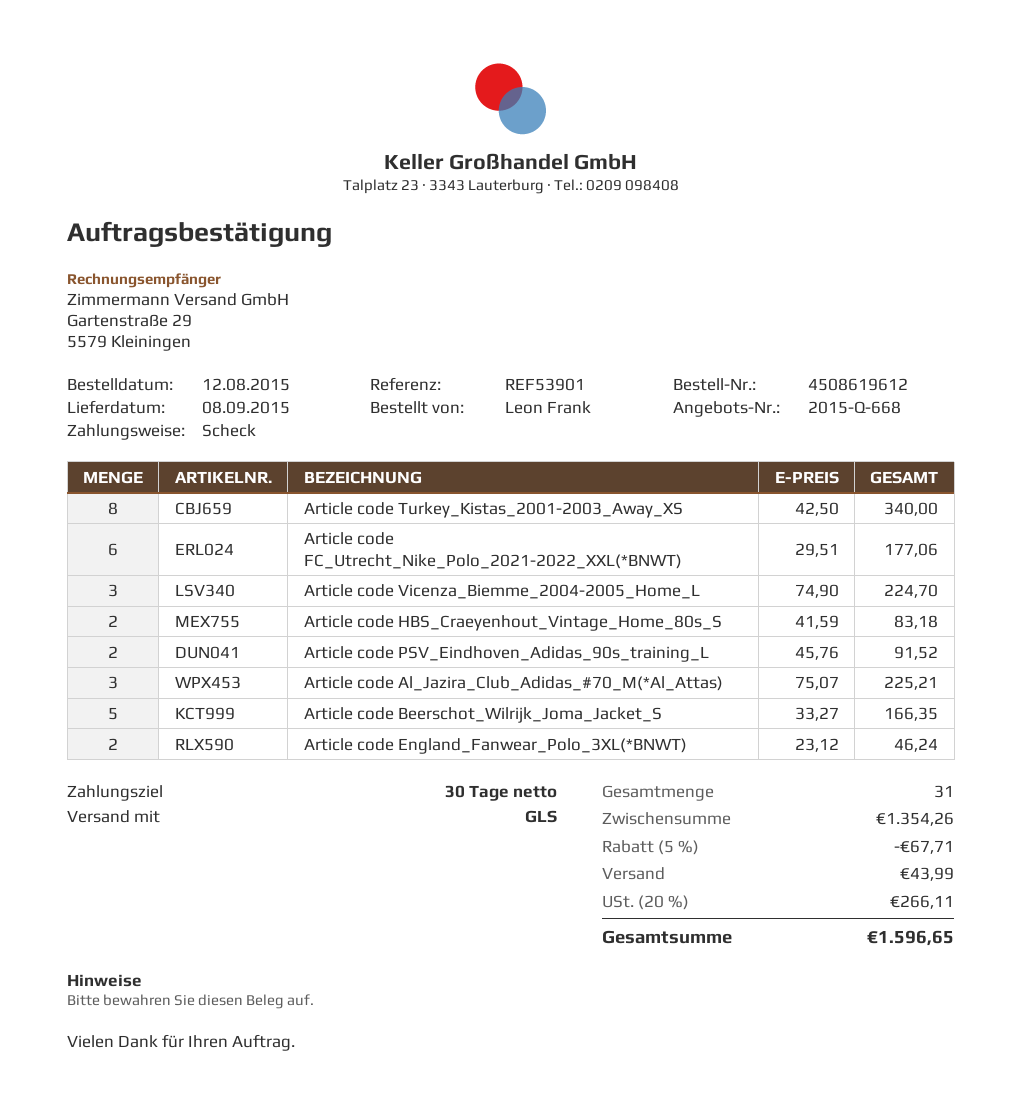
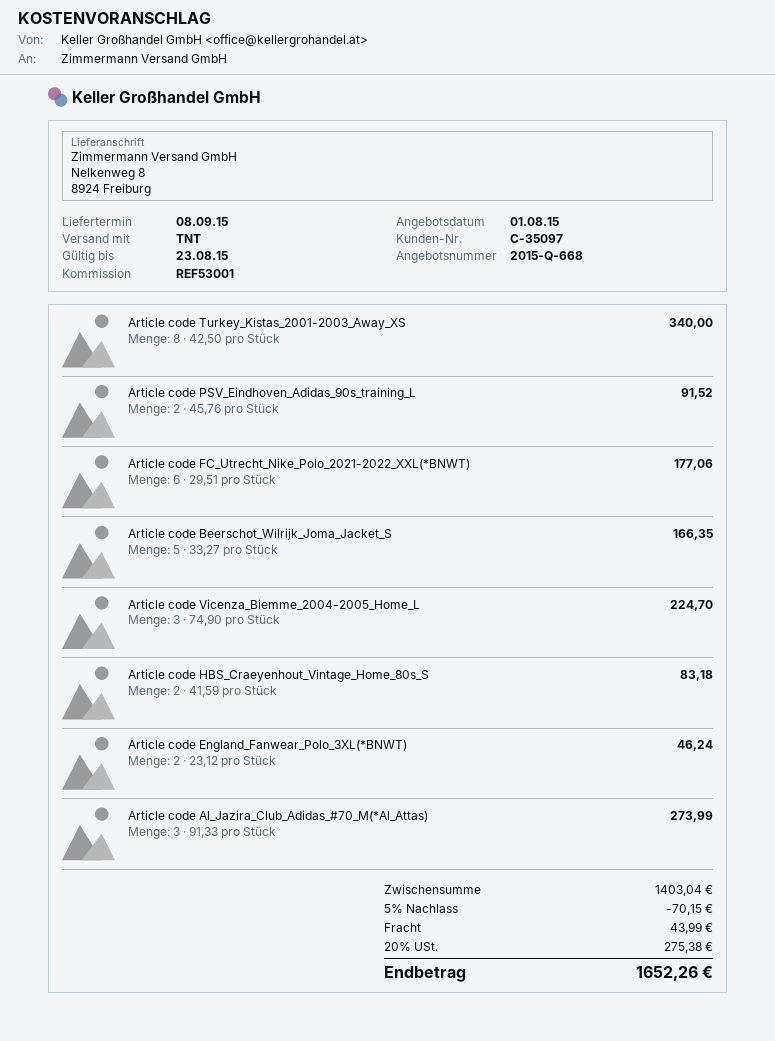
reference: REF53901 -> REF53001
shipping method: GLS -> TNT
Article code Al_Jazira_Club_Adidas_#70_M(*Al_Attas): 3 x 75.07 = 225.21 -> 3 x 91.33 = 273.99
subtotal: 1354.26 -> 1403.04
discount: 5% = 67.71 -> 5% = 70.15
tax: 20% = 266.11 -> 20% = 275.38
total: 1596.65 -> 1652.26

